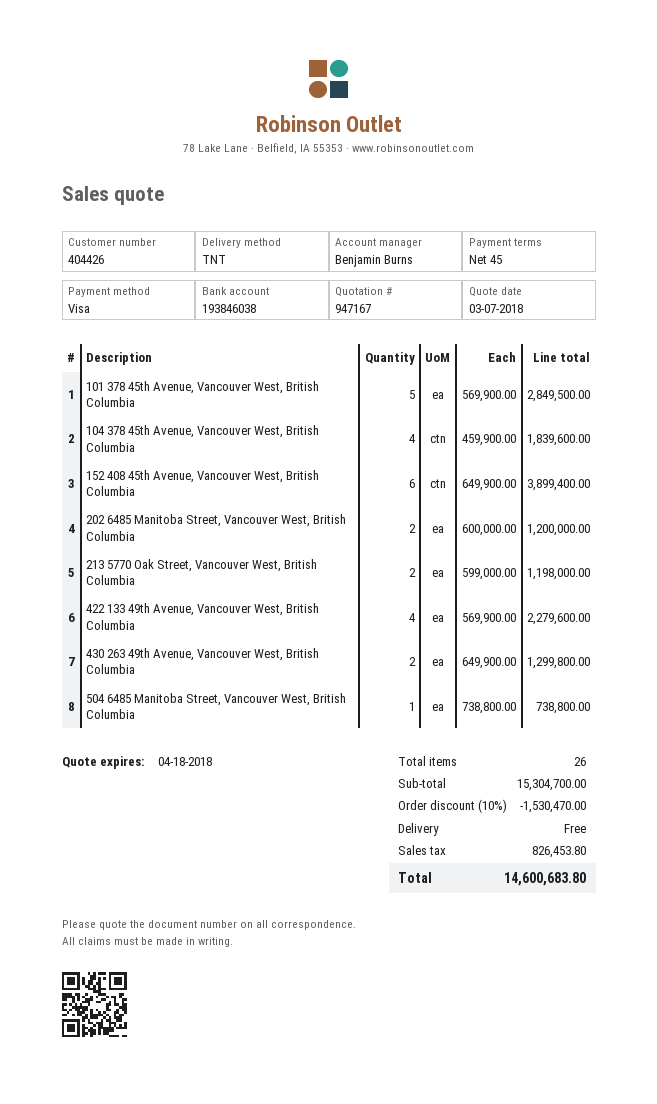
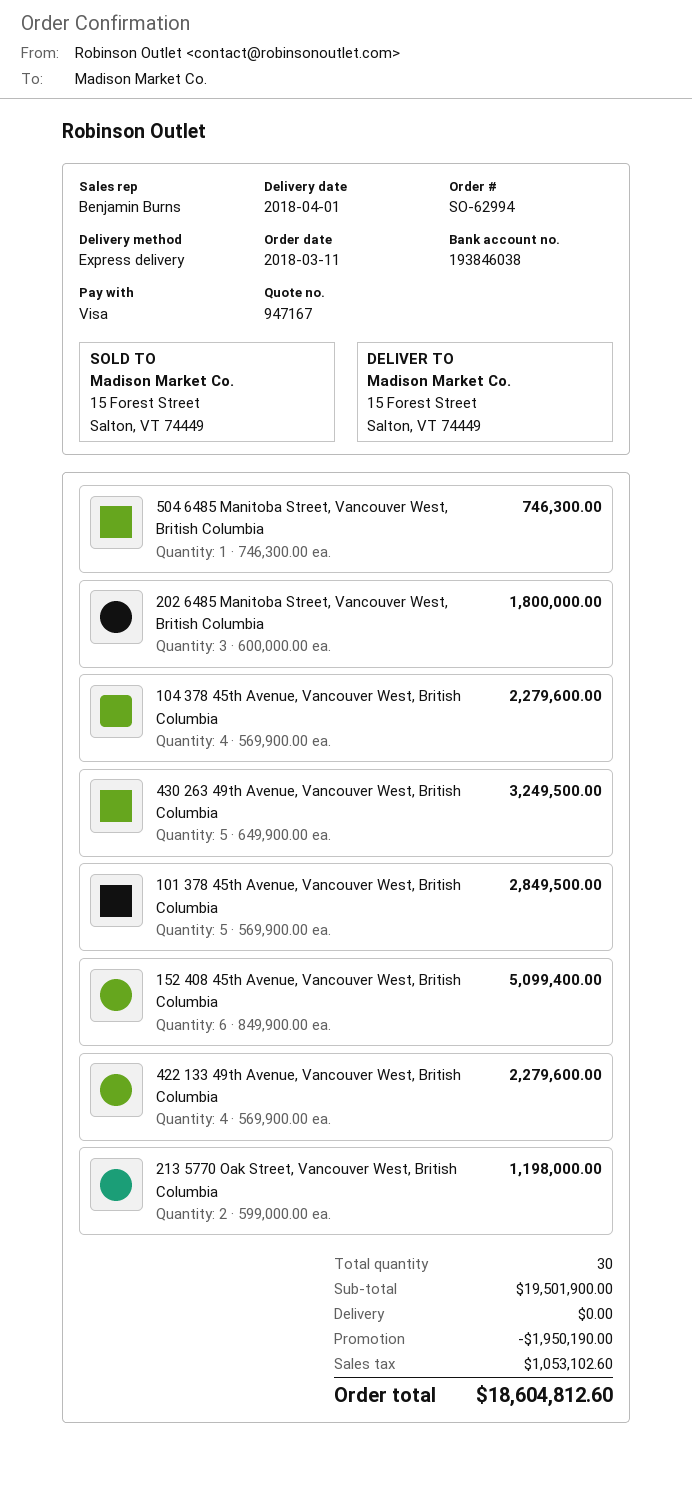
shipping method: TNT -> express
104 378 45th Avenue, Vancouver West, British Columbia: 4 x 459900.00 = 1839600.00 -> 4 x 569900.00 = 2279600.00
152 408 45th Avenue, Vancouver West, British Columbia: 6 x 649900.00 = 3899400.00 -> 6 x 849900.00 = 5099400.00
202 6485 Manitoba Street, Vancouver West, British Columbia: 2 x 600000.00 = 1200000.00 -> 3 x 600000.00 = 1800000.00
430 263 49th Avenue, Vancouver West, British Columbia: 2 x 649900.00 = 1299800.00 -> 5 x 649900.00 = 3249500.00
504 6485 Manitoba Street, Vancouver West, British Columbia: 1 x 738800.00 = 738800.00 -> 1 x 746300.00 = 746300.00
total quantity: 26 -> 30
subtotal: 15304700.00 -> 19501900.00
discount: 1530470.00 -> 1950190.00
tax: 826453.80 -> 1053102.60
total: 14600683.80 -> 18604812.60

